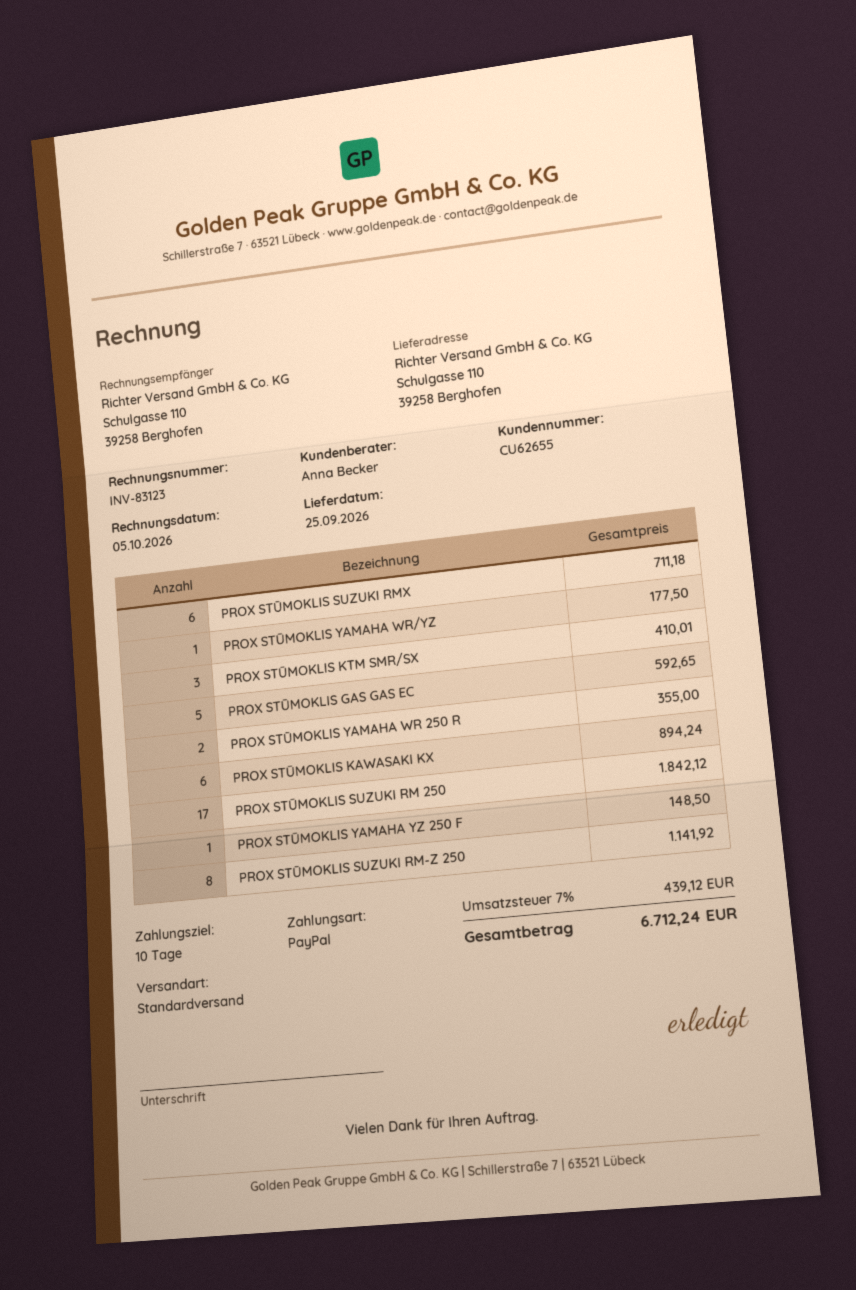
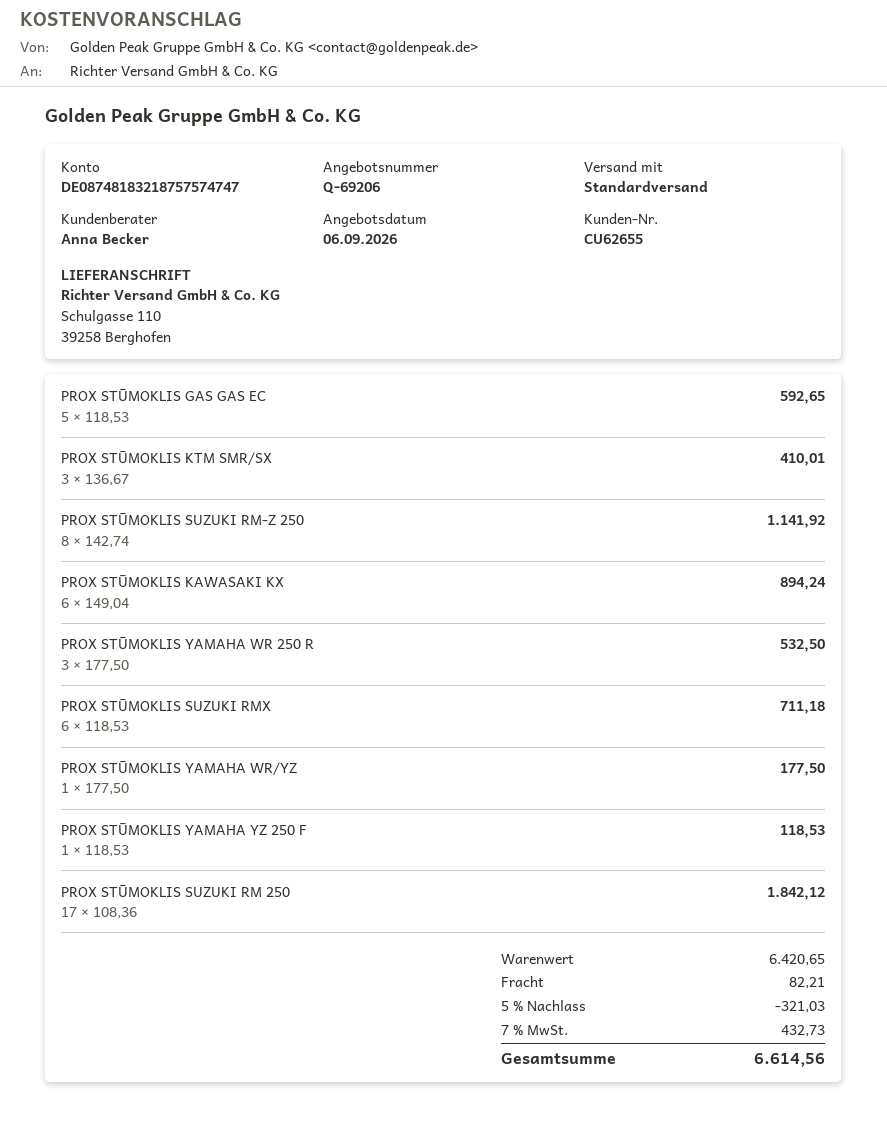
PROX STŪMOKLIS YAMAHA WR 250 R: 2 for 355.00 -> 3 for 532.50
PROX STŪMOKLIS YAMAHA YZ 250 F: 1 for 148.50 -> 1 for 118.53
discount: none -> 5% = 321.03
shipping: none -> 82.21
tax: 7% = 439.12 -> 7% = 432.73
total: 6712.24 -> 6614.56

